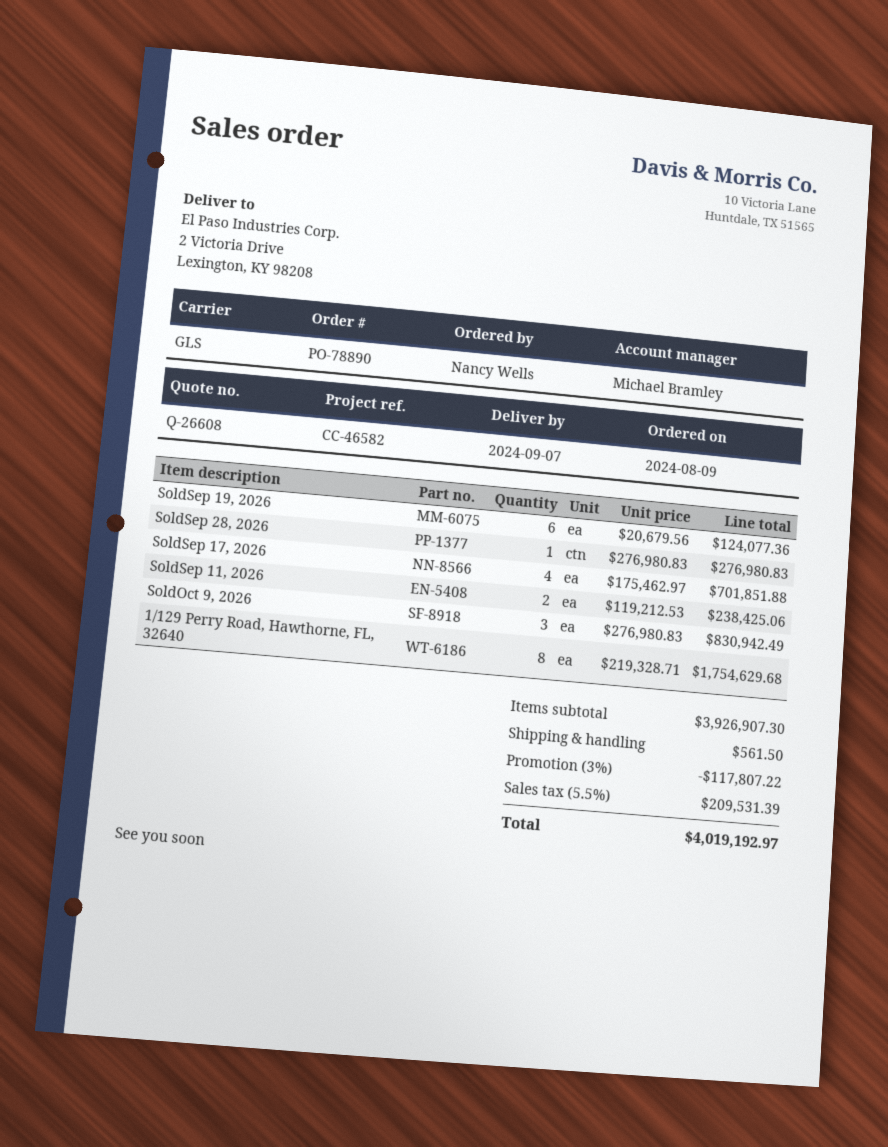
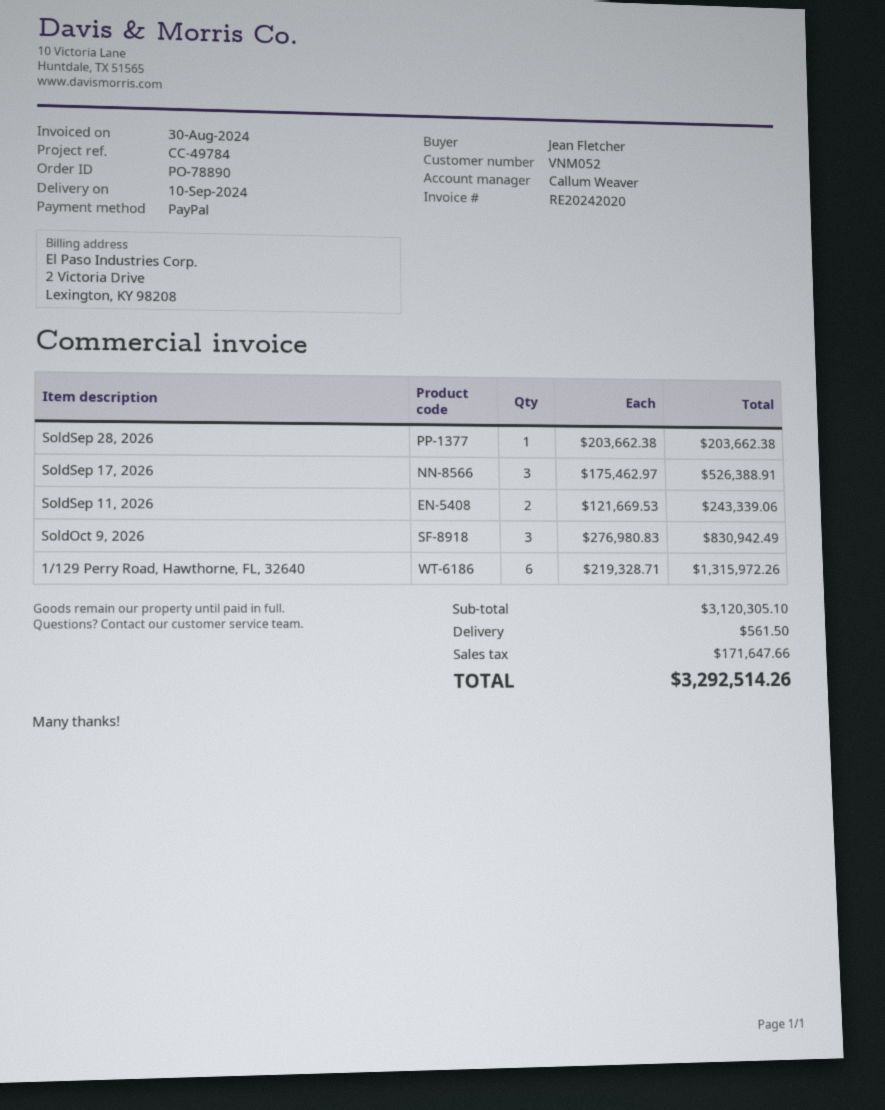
delivery date: 2024-09-07 -> 2024-09-10
reference: CC-46582 -> CC-49784
ordered by: Nancy Wells -> Jean Fletcher
sales rep: Michael Bramley -> Callum Weaver
SoldSep 19, 2026: 6 x 20679.56 = 124077.36 -> none
SoldSep 28, 2026: 1 x 276980.83 = 276980.83 -> 1 x 203662.38 = 203662.38
SoldSep 17, 2026: 4 x 175462.97 = 701851.88 -> 3 x 175462.97 = 526388.91
SoldSep 11, 2026: 2 x 119212.53 = 238425.06 -> 2 x 121669.53 = 243339.06
1/129 Perry Road, Hawthorne, FL, 32640: 8 x 219328.71 = 1754629.68 -> 6 x 219328.71 = 1315972.26
subtotal: 3926907.30 -> 3120305.10
discount: 3% = 117807.22 -> none
tax: 209531.39 -> 171647.66
total: 4019192.97 -> 3292514.26

